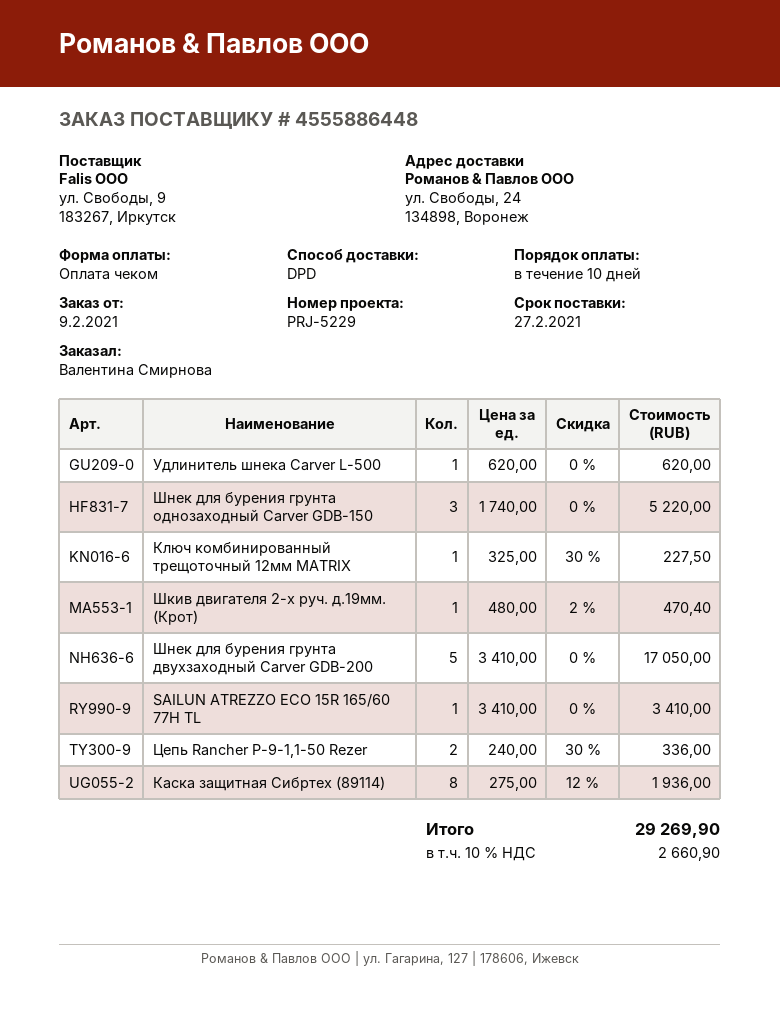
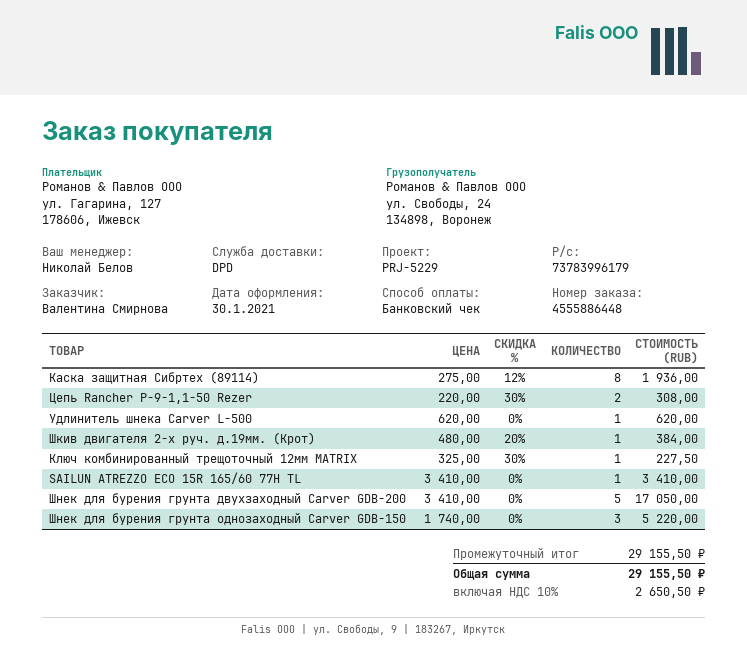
order date: 2021-02-09 -> 2021-01-30
Шкив двигателя 2-х руч. д.19мм. (Крот): 1 x 480.00 - 2% = 470.40 -> 1 x 480.00 - 20% = 384.00
Цепь Rancher P-9-1,1-50 Rezer: 2 x 240.00 - 30% = 336.00 -> 2 x 220.00 - 30% = 308.00
tax: 10% = 2660.90 -> 10% = 2650.50
total: 29269.90 -> 29155.50

